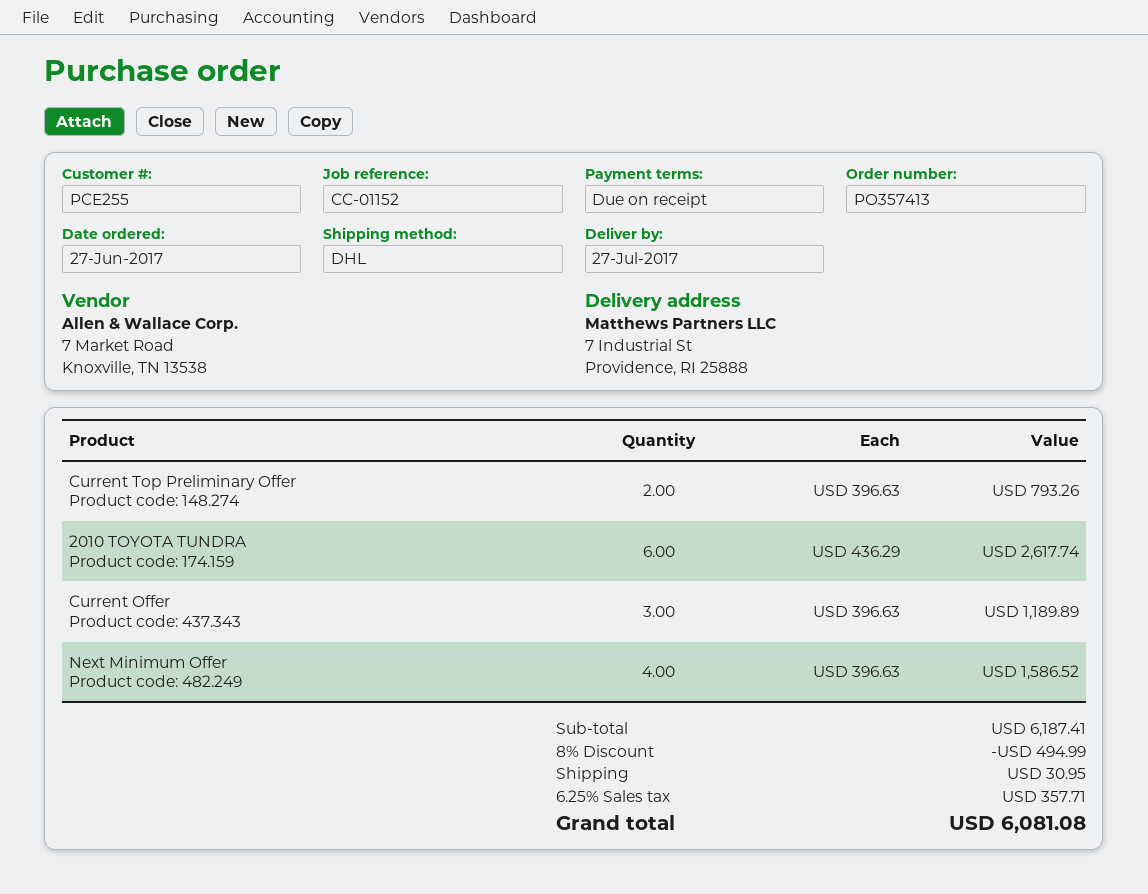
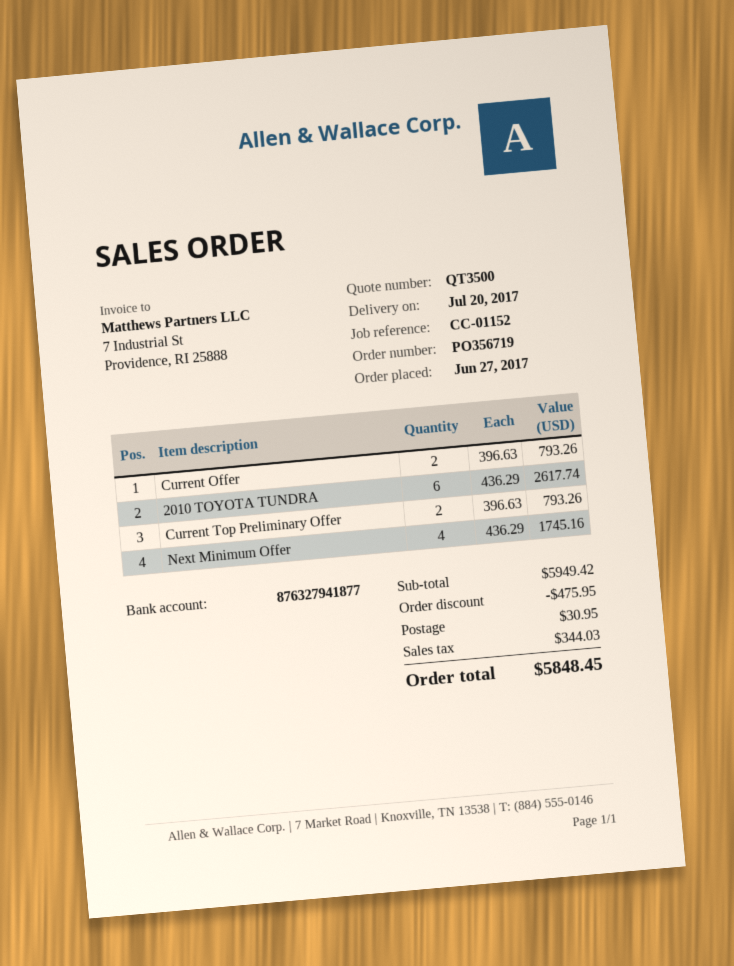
order number: PO357413 -> PO356719
delivery date: 2017-07-27 -> 2017-07-20
Current Offer: 3 x 396.63 = 1189.89 -> 2 x 396.63 = 793.26
Next Minimum Offer: 4 x 396.63 = 1586.52 -> 4 x 436.29 = 1745.16
subtotal: 6187.41 -> 5949.42
discount: 494.99 -> 475.95
tax: 357.71 -> 344.03
total: 6081.08 -> 5848.45

